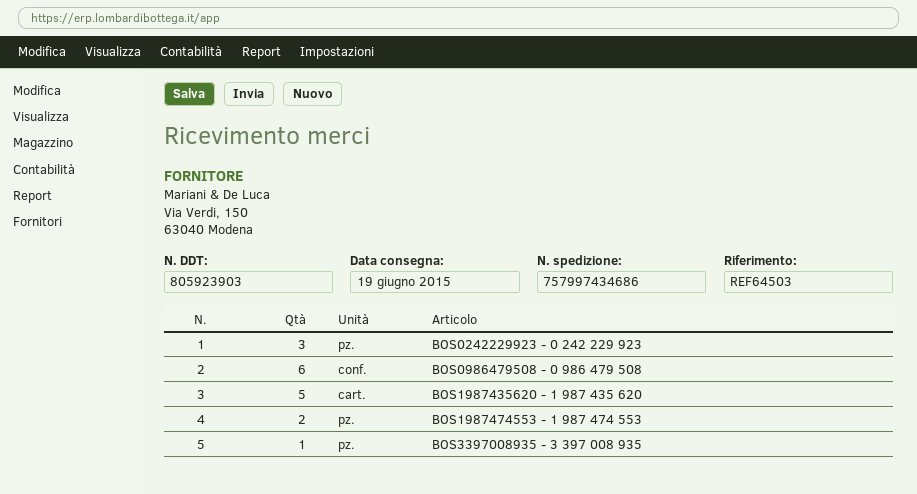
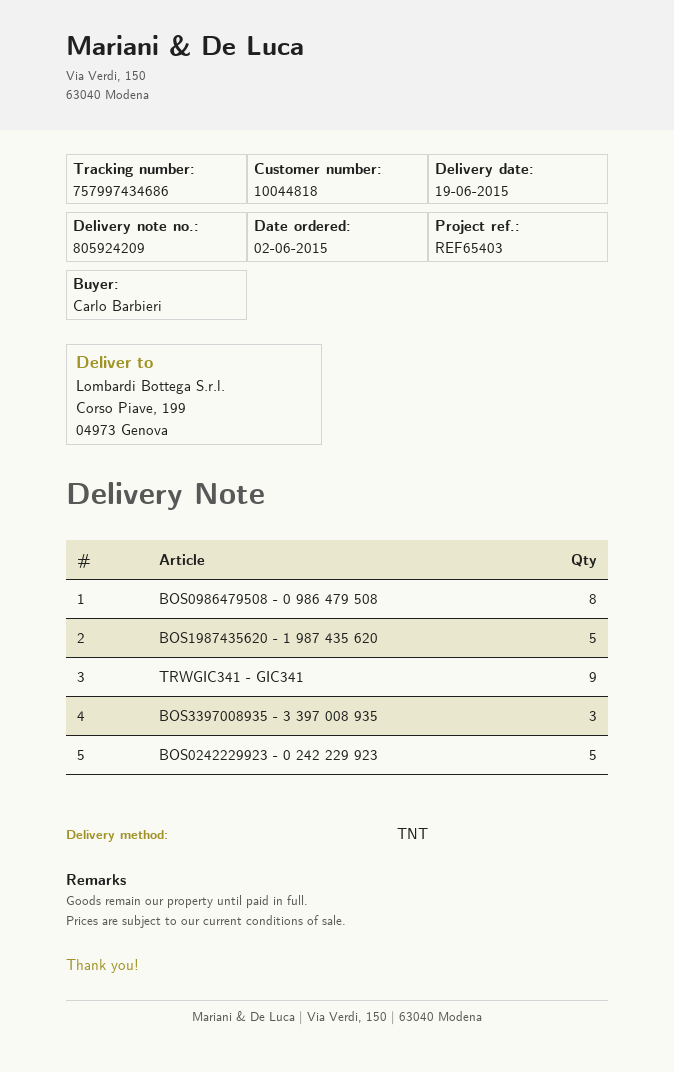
delivery note number: 805923903 -> 805924209
reference: REF64503 -> REF65403
BOS0242229923 - 0 242 229 923: 3 -> 5
BOS0986479508 - 0 986 479 508: 6 -> 8
BOS1987474553 - 1 987 474 553: 2 -> none
BOS3397008935 - 3 397 008 935: 1 -> 3
TRWGIC341 - GIC341: none -> 9

